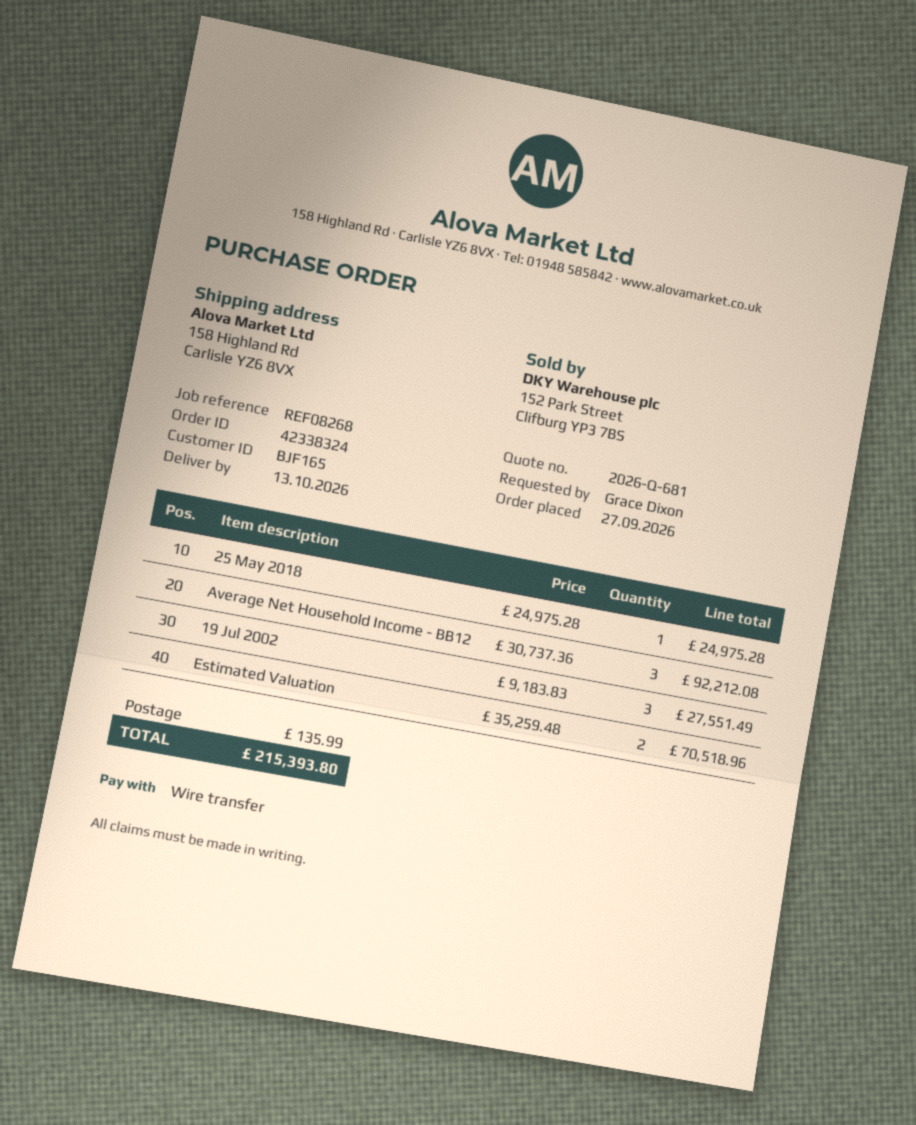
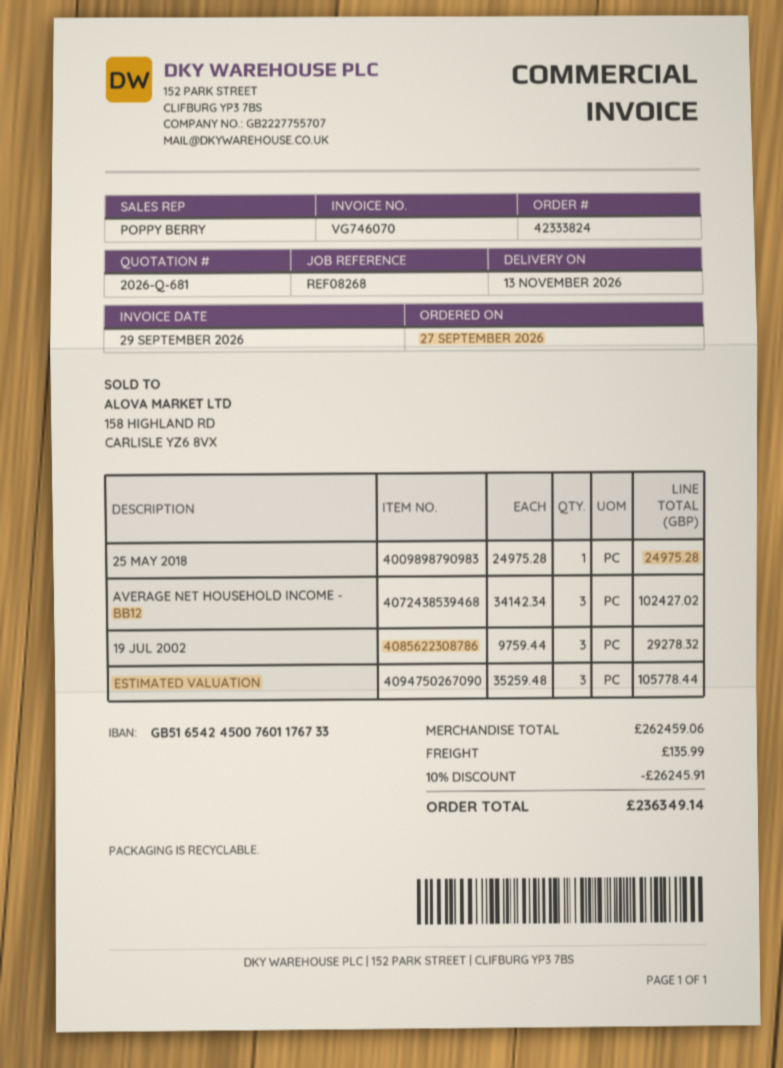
order number: 42338324 -> 42333824
delivery date: 2026-10-13 -> 2026-11-13
Average Net Household Income - BB12: 3 x 30737.36 = 92212.08 -> 3 x 34142.34 = 102427.02
19 Jul 2002: 3 x 9183.83 = 27551.49 -> 3 x 9759.44 = 29278.32
Estimated Valuation: 2 x 35259.48 = 70518.96 -> 3 x 35259.48 = 105778.44
discount: none -> 10% = 26245.91
total: 215393.80 -> 236349.14

